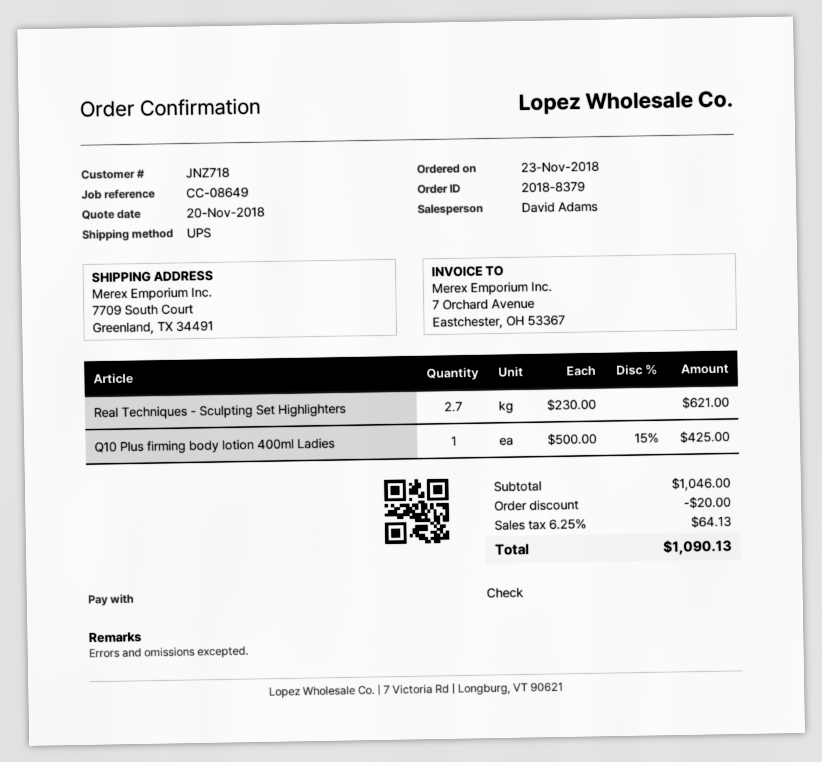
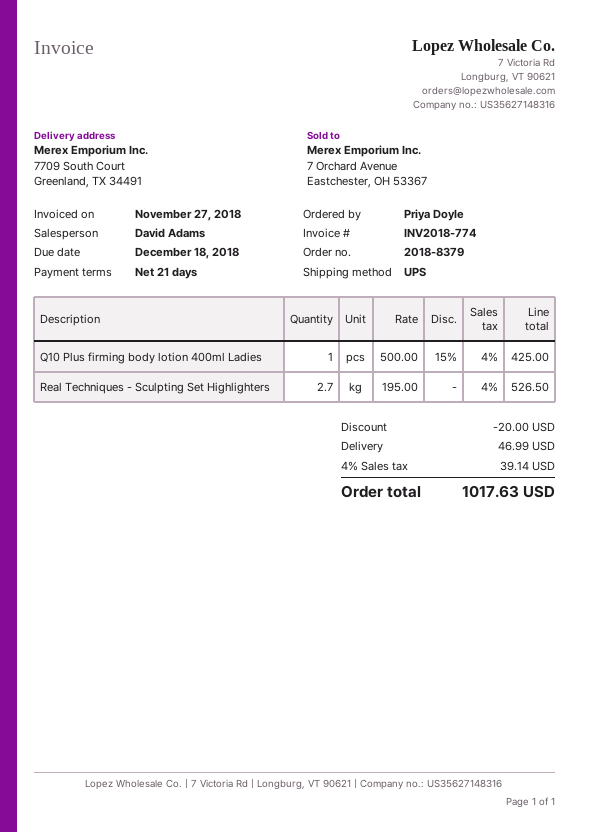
Real Techniques - Sculpting Set Highlighters: 2.7 x 230.00 = 621.00 -> 2.7 x 195.00 = 526.50
shipping: none -> 46.99
tax: 6.25% = 64.13 -> 4% = 39.14
total: 1090.13 -> 1017.63

